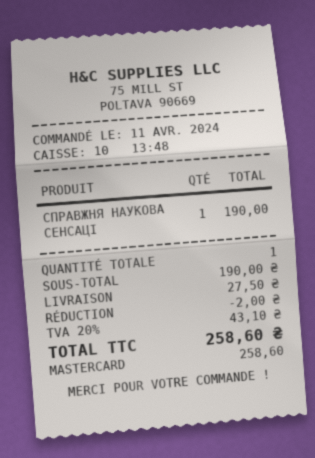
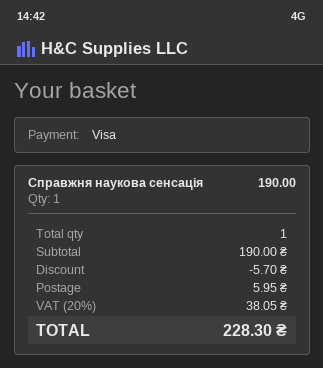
payment method: Mastercard -> Visa
discount: 2.00 -> 5.70
shipping: 27.50 -> 5.95
tax: 20% = 43.10 -> 20% = 38.05
total: 258.60 -> 228.30

